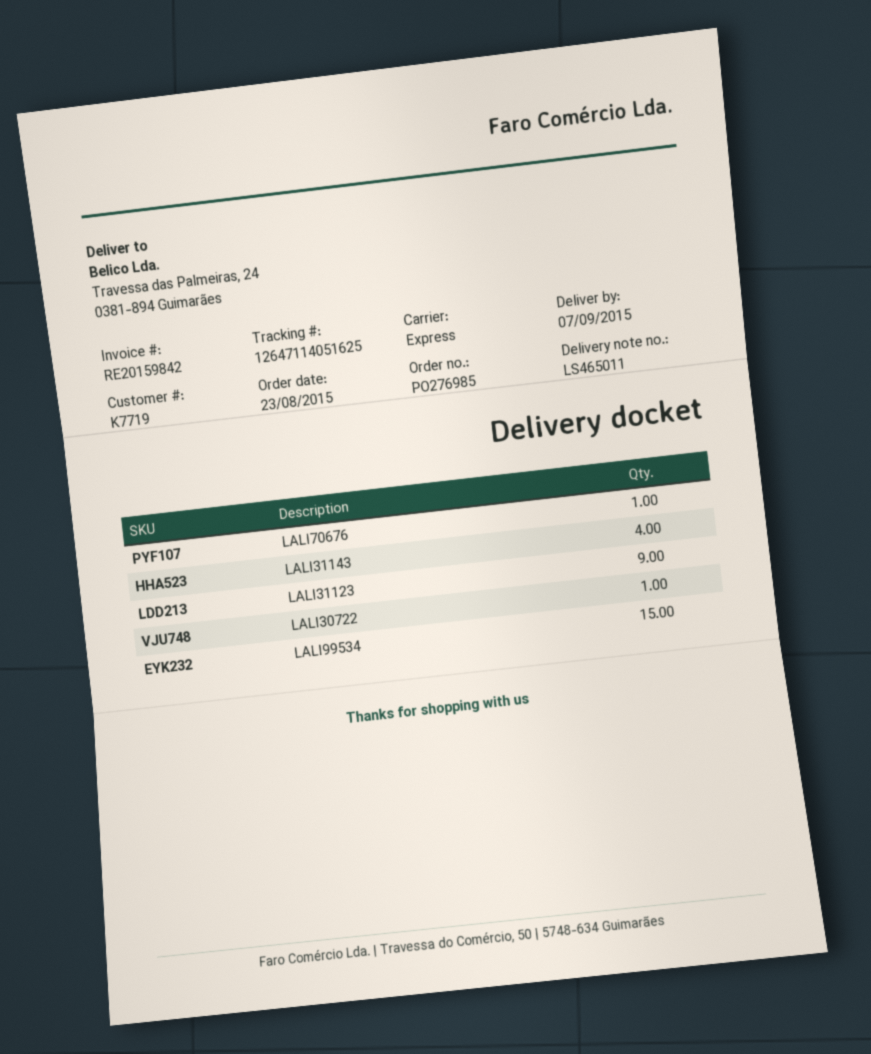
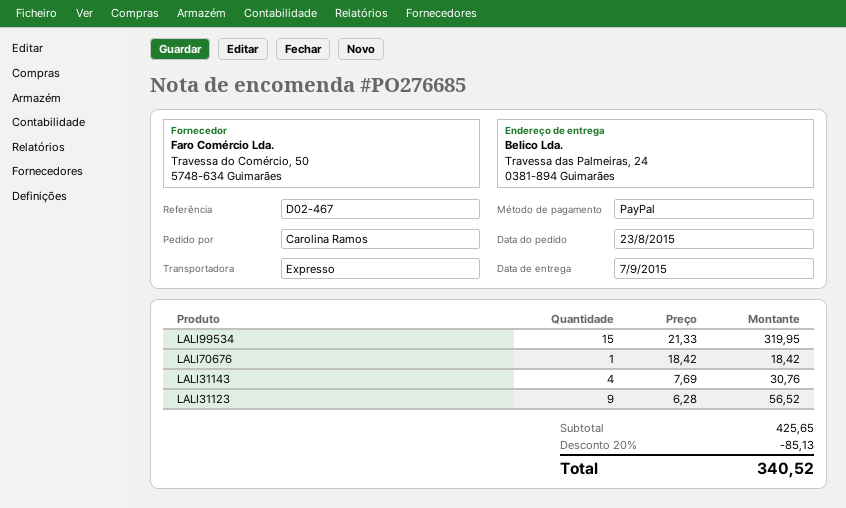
order number: PO276985 -> PO276685
LALI30722: 1 -> none

